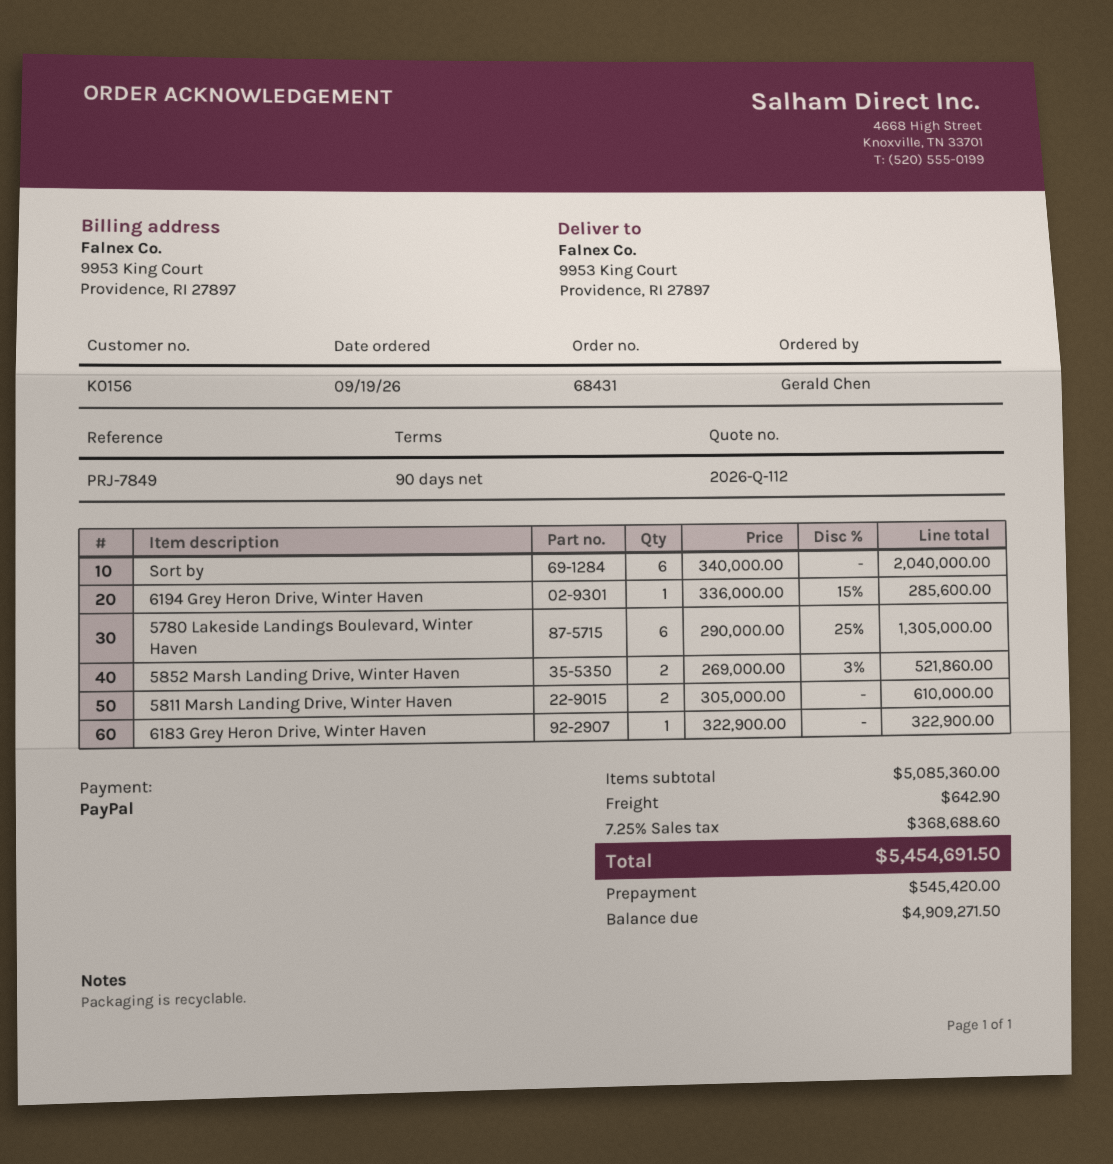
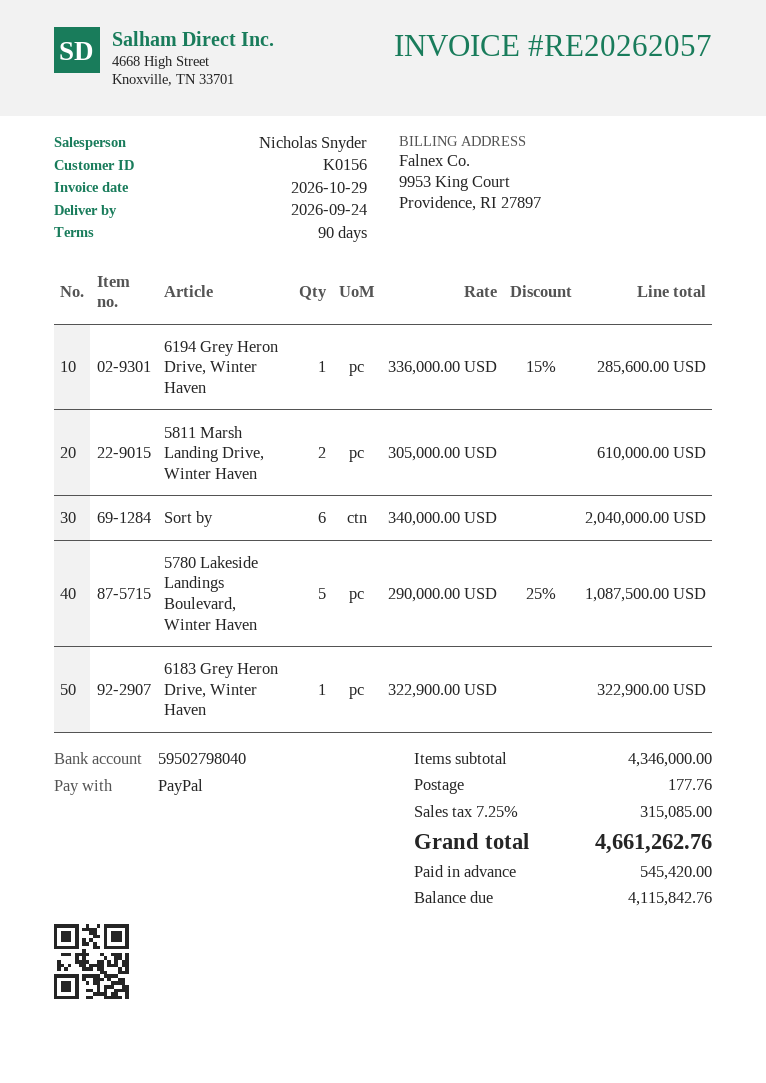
5780 Lakeside Landings Boulevard, Winter Haven: 6 x 290000.00 - 25% = 1305000.00 -> 5 x 290000.00 - 25% = 1087500.00
5852 Marsh Landing Drive, Winter Haven: 2 x 269000.00 - 3% = 521860.00 -> none
subtotal: 5085360.00 -> 4346000.00
shipping: 642.90 -> 177.76
tax: 7.25% = 368688.60 -> 7.25% = 315085.00
total: 5454691.50 -> 4661262.76
balance: 4909271.50 -> 4115842.76

